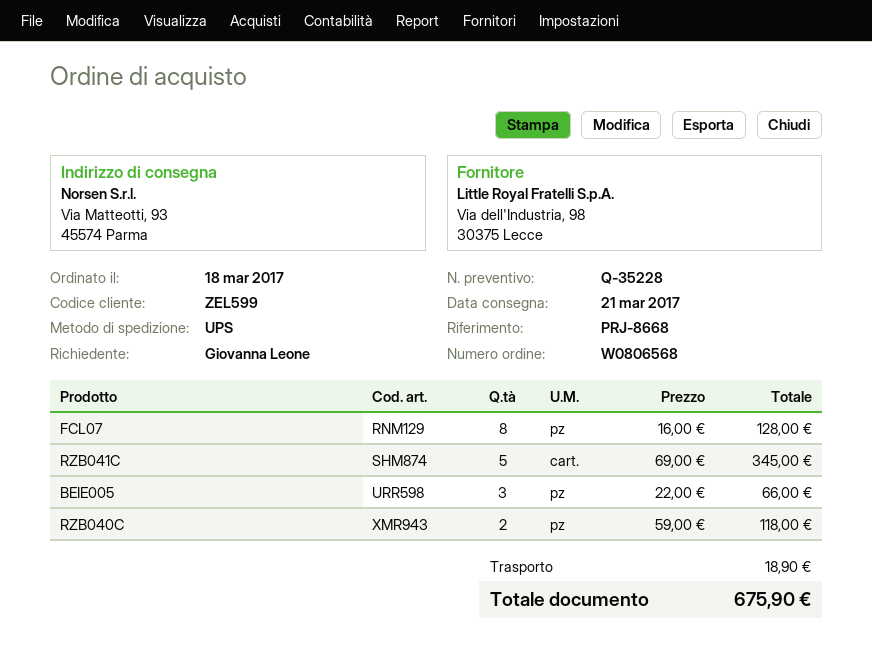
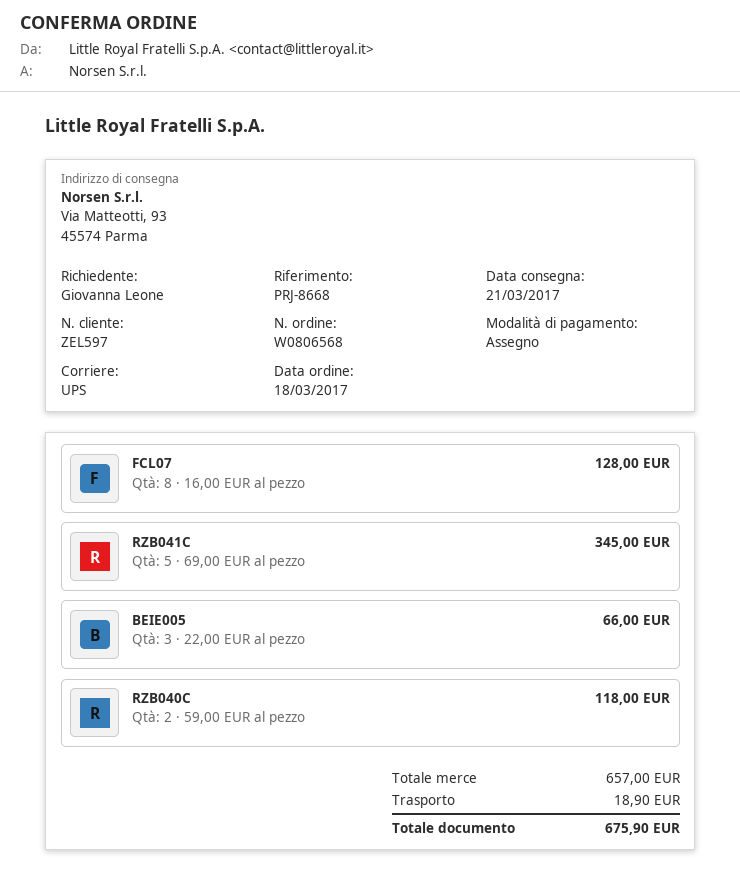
customer number: ZEL599 -> ZEL597

